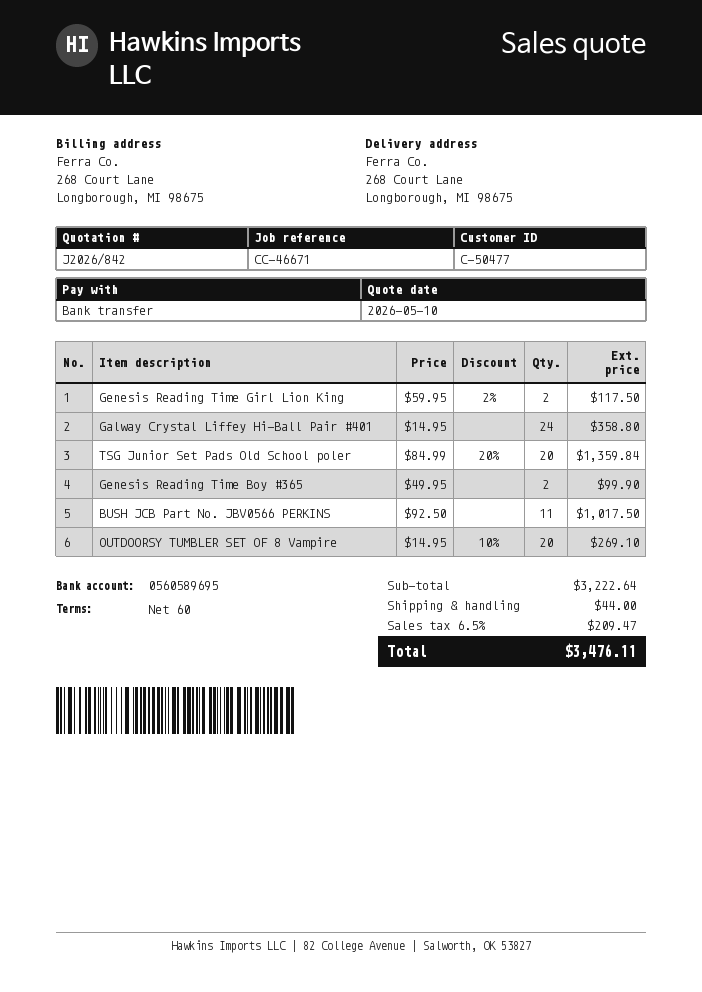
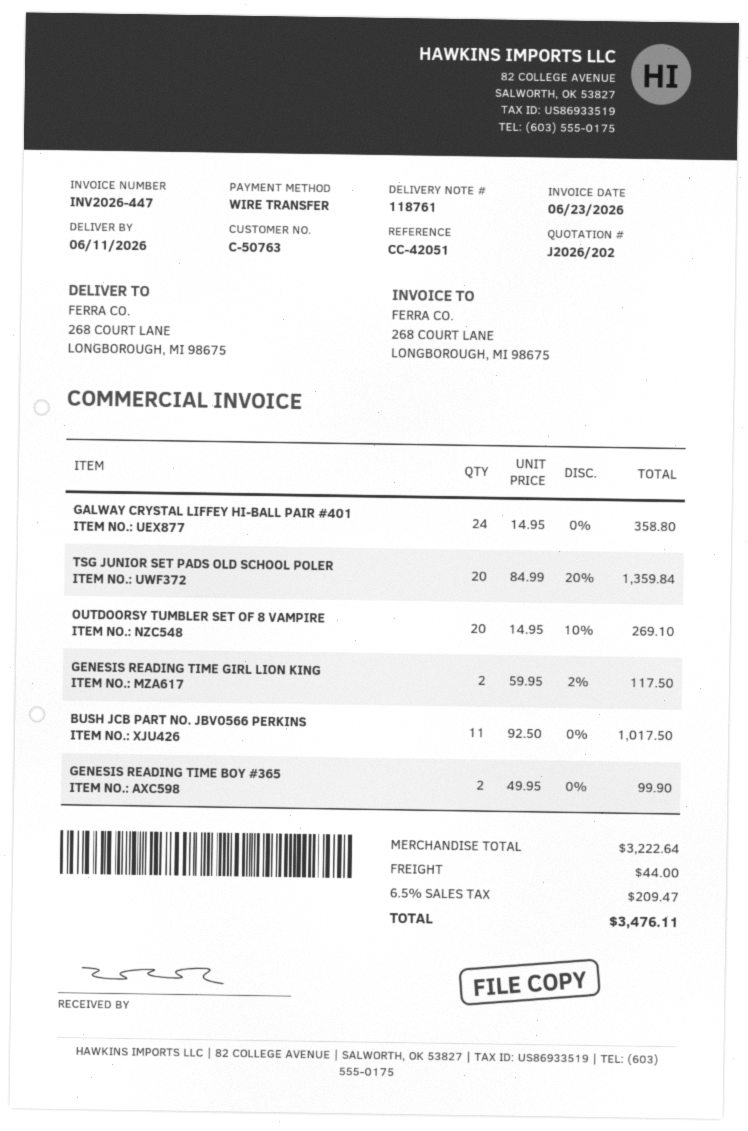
quote number: J2026/842 -> J2026/202
customer number: C-50477 -> C-50763
reference: CC-46671 -> CC-42051

